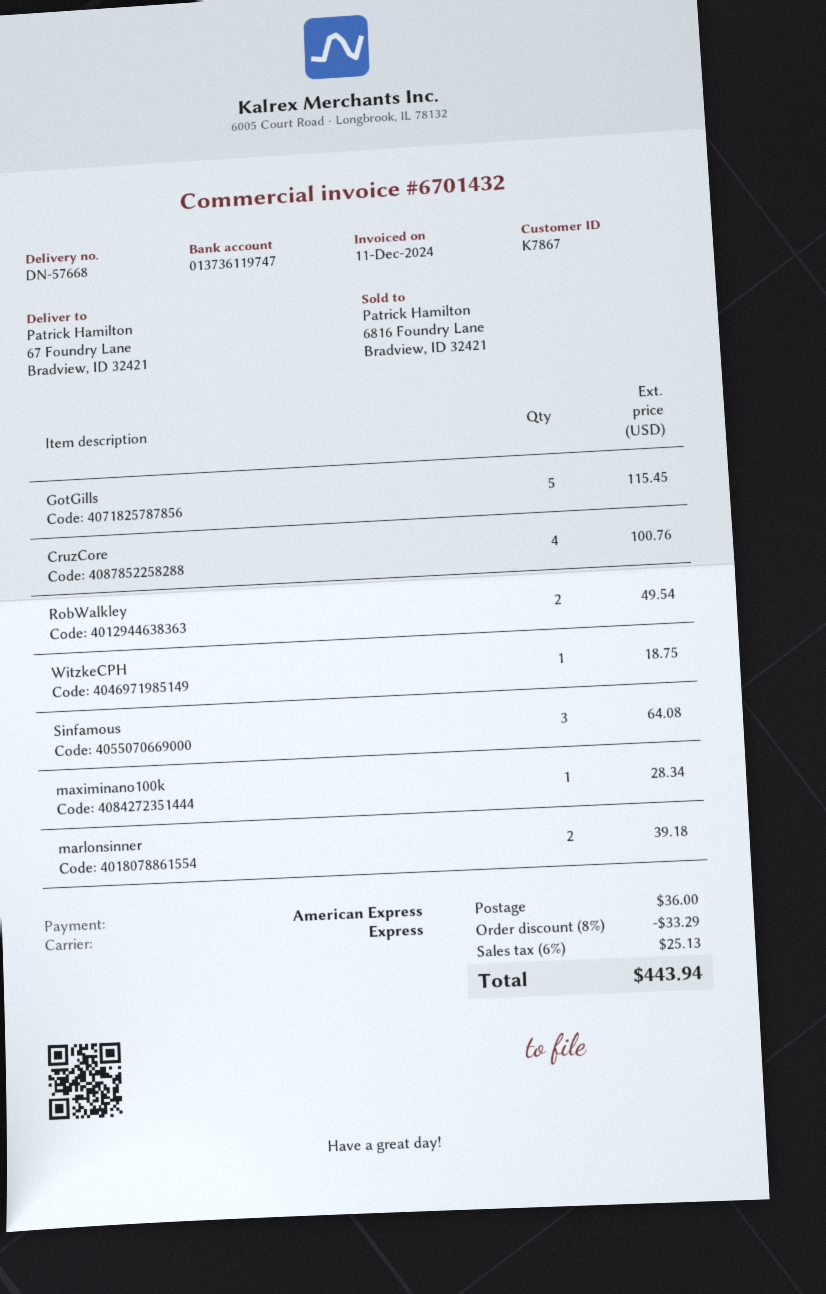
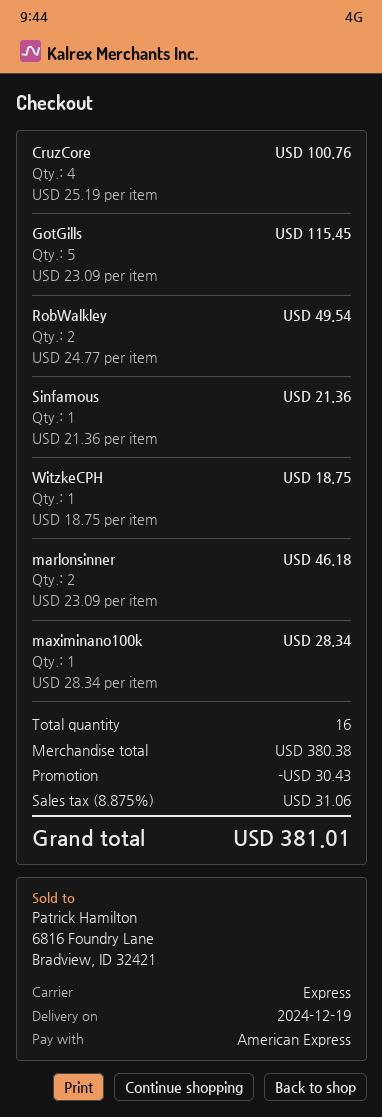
Sinfamous: 3 for 64.08 -> 1 for 21.36
marlonsinner: 2 for 39.18 -> 2 for 46.18
discount: 33.29 -> 30.43
shipping: 36.00 -> none
tax: 6% = 25.13 -> 8.875% = 31.06
total: 443.94 -> 381.01

